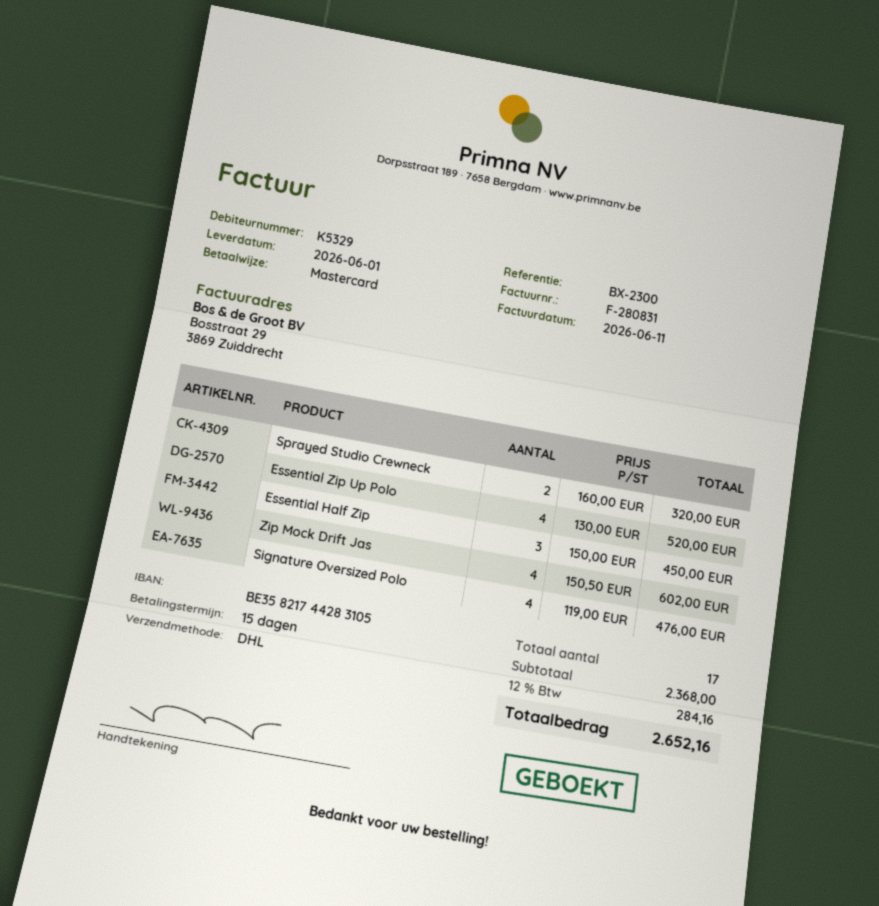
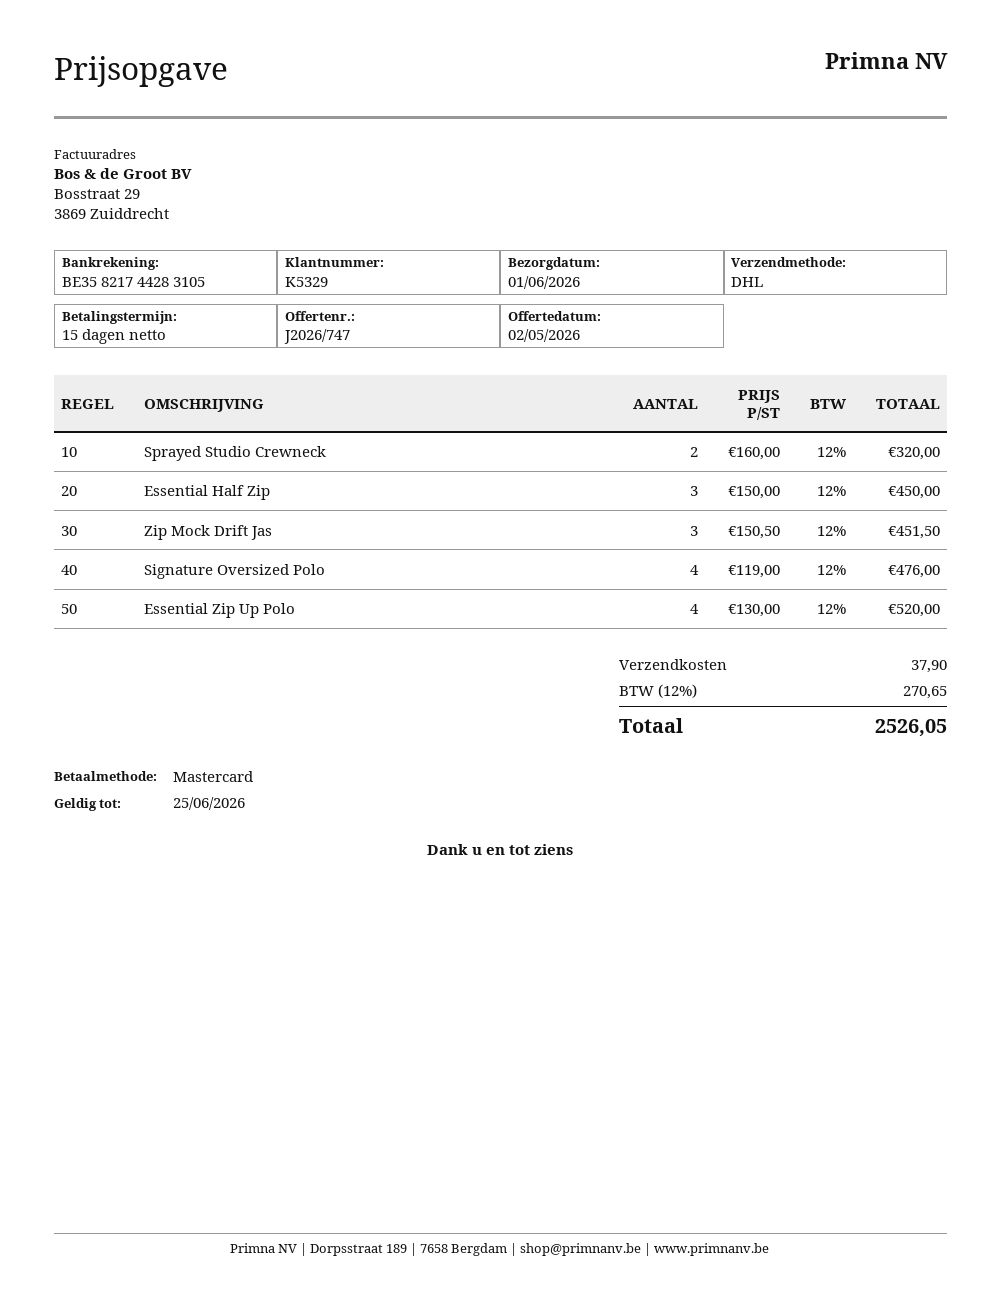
Zip Mock Drift Jas: 4 x 150.50 = 602.00 -> 3 x 150.50 = 451.50
shipping: none -> 37.90
tax: 12% = 284.16 -> 12% = 270.65
total: 2652.16 -> 2526.05

